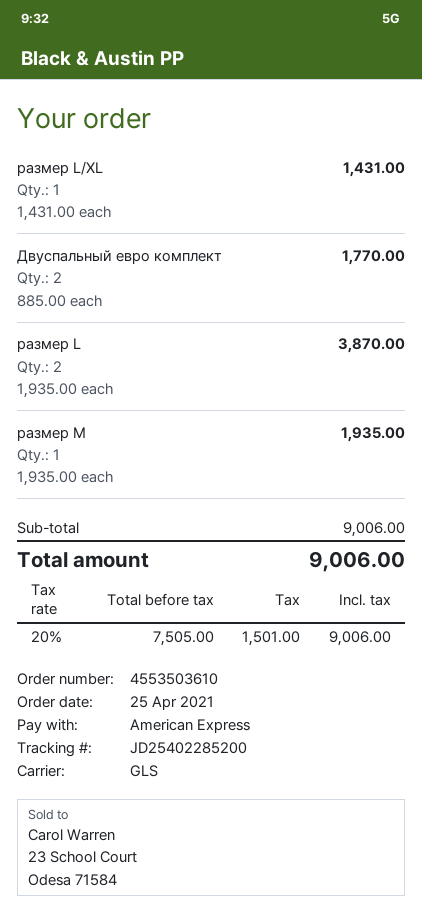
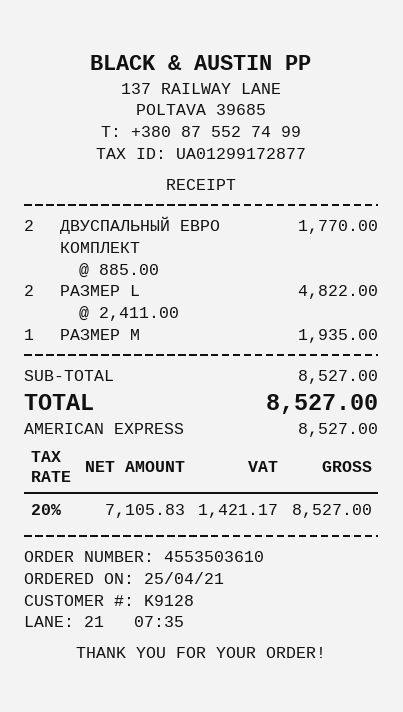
размер L/XL: 1 x 1431.00 = 1431.00 -> none
размер L: 2 x 1935.00 = 3870.00 -> 2 x 2411.00 = 4822.00
subtotal: 9006.00 -> 8527.00
net: 7505.00 -> 7105.83
tax: 20% = 1501.00 -> 20% = 1421.17
total: 9006.00 -> 8527.00

